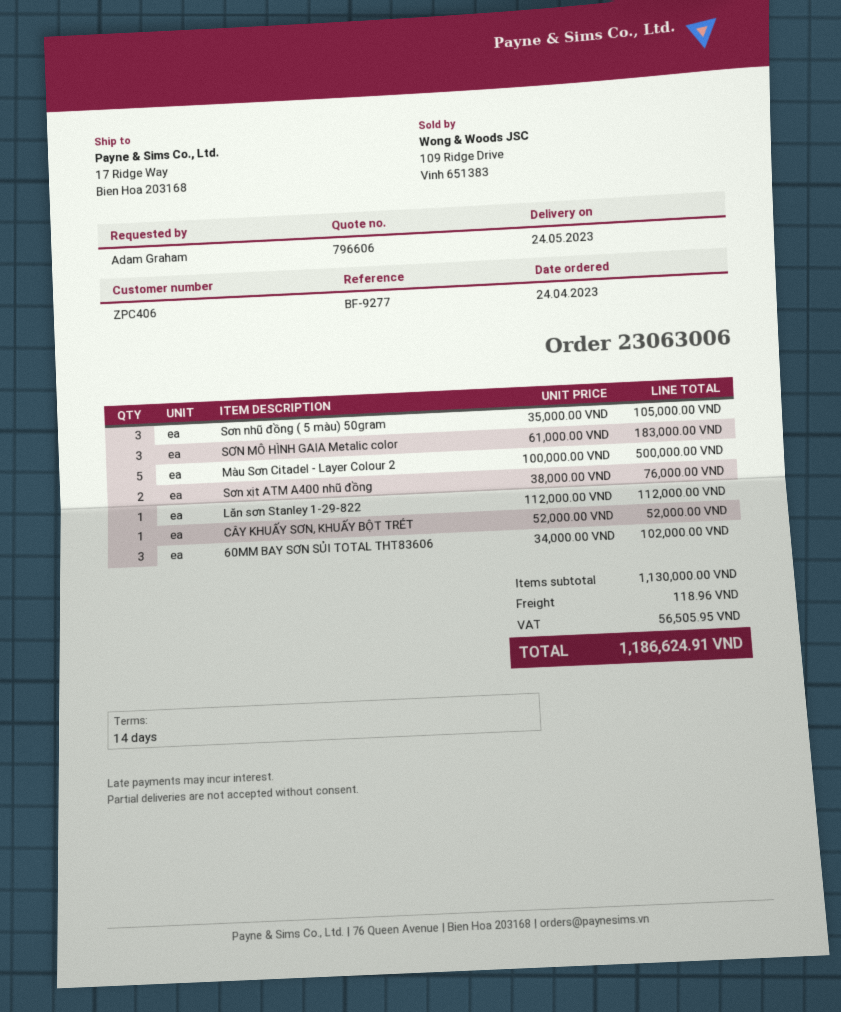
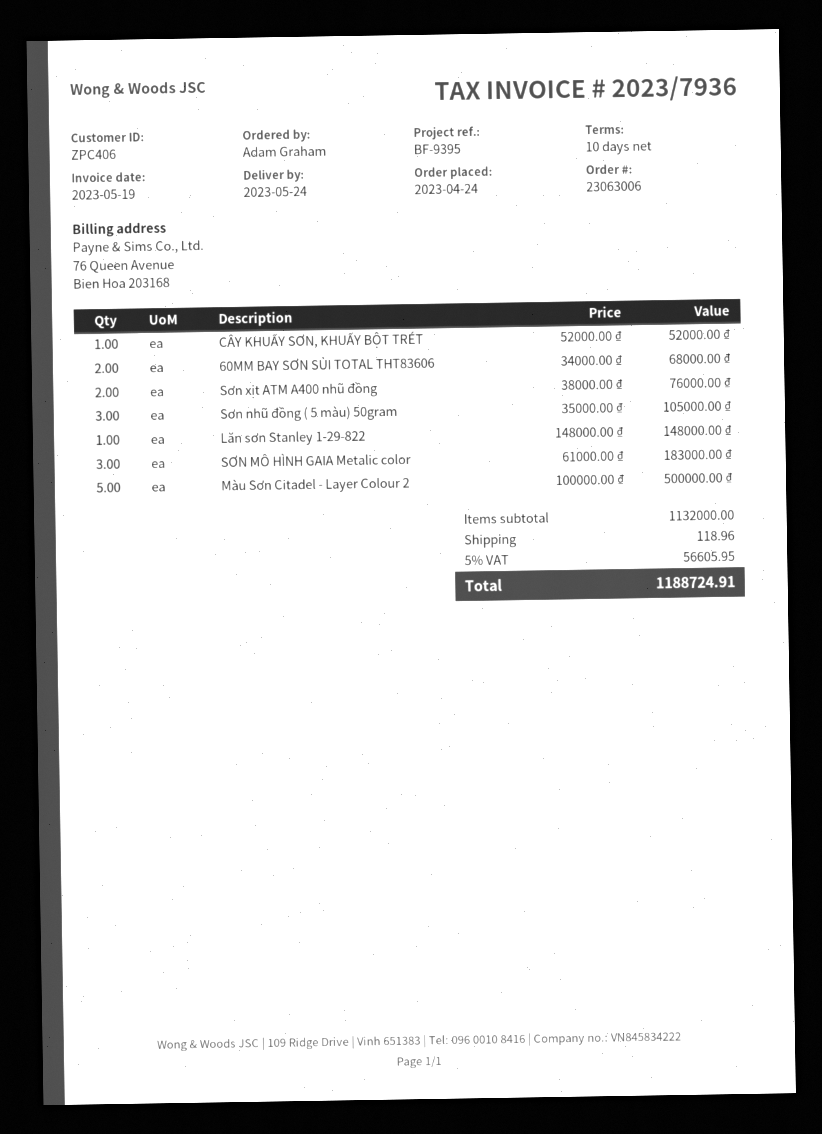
payment terms: 14 days -> 10 days
reference: BF-9277 -> BF-9395
Lăn sơn Stanley 1-29-822: 1 x 112000.00 = 112000.00 -> 1 x 148000.00 = 148000.00
60MM BAY SƠN SỦI TOTAL THT83606: 3 x 34000.00 = 102000.00 -> 2 x 34000.00 = 68000.00
subtotal: 1130000.00 -> 1132000.00
tax: 56505.95 -> 56605.95
total: 1186624.91 -> 1188724.91

